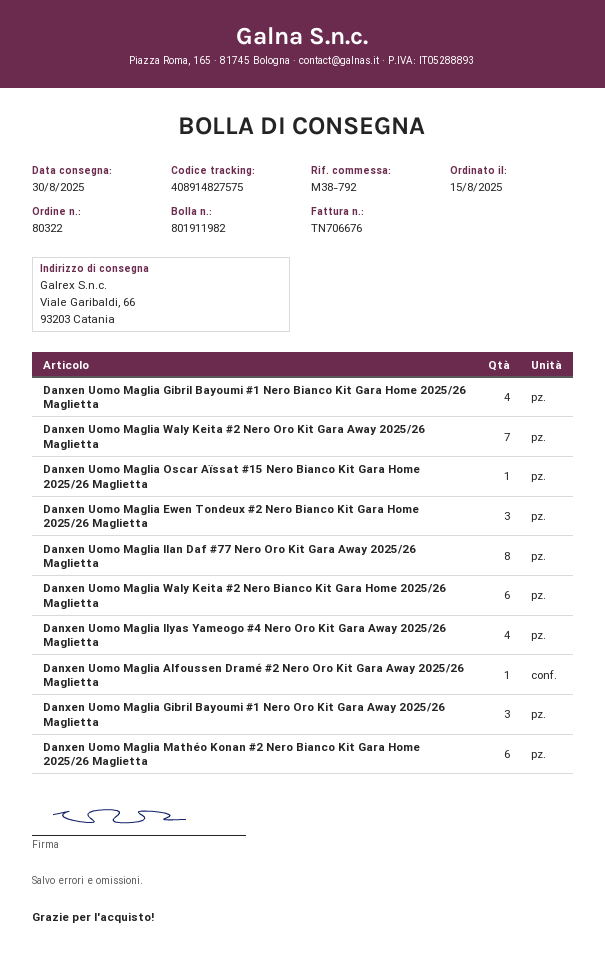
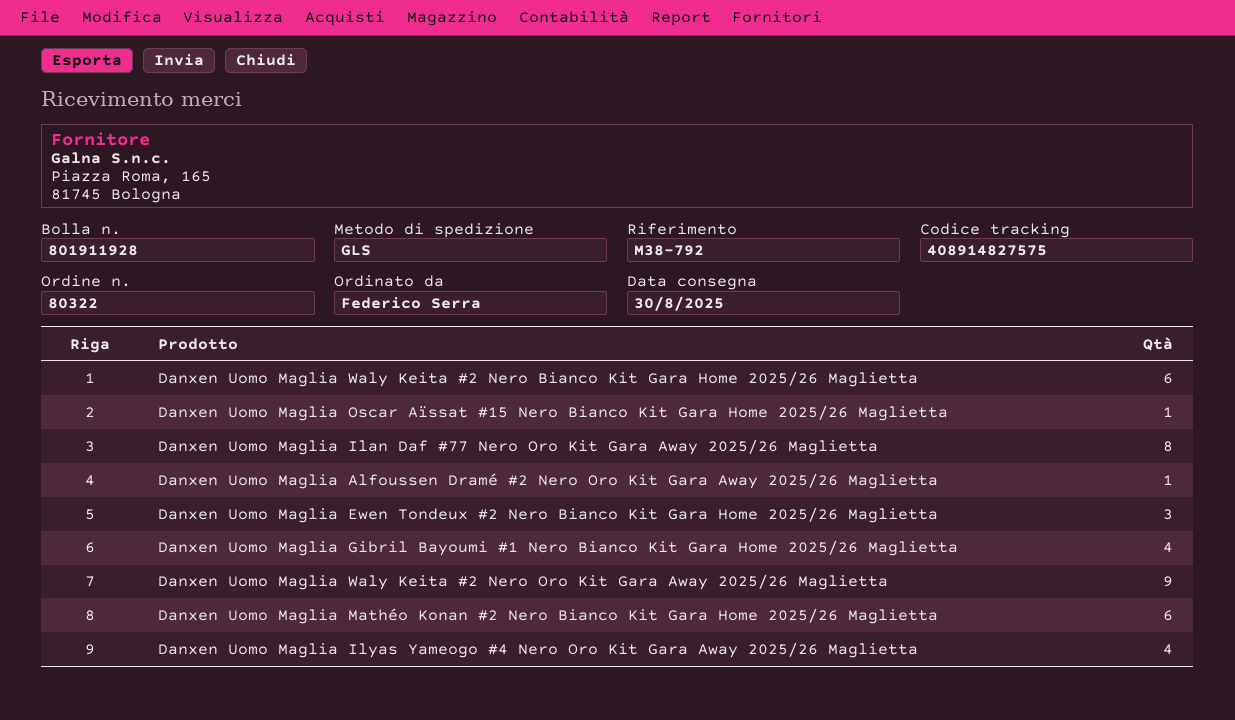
delivery note number: 801911982 -> 801911928
Danxen Uomo Maglia Waly Keita #2 Nero Oro Kit Gara Away 2025/26 Maglietta: 7 -> 9
Danxen Uomo Maglia Gibril Bayoumi #1 Nero Oro Kit Gara Away 2025/26 Maglietta: 3 -> none

